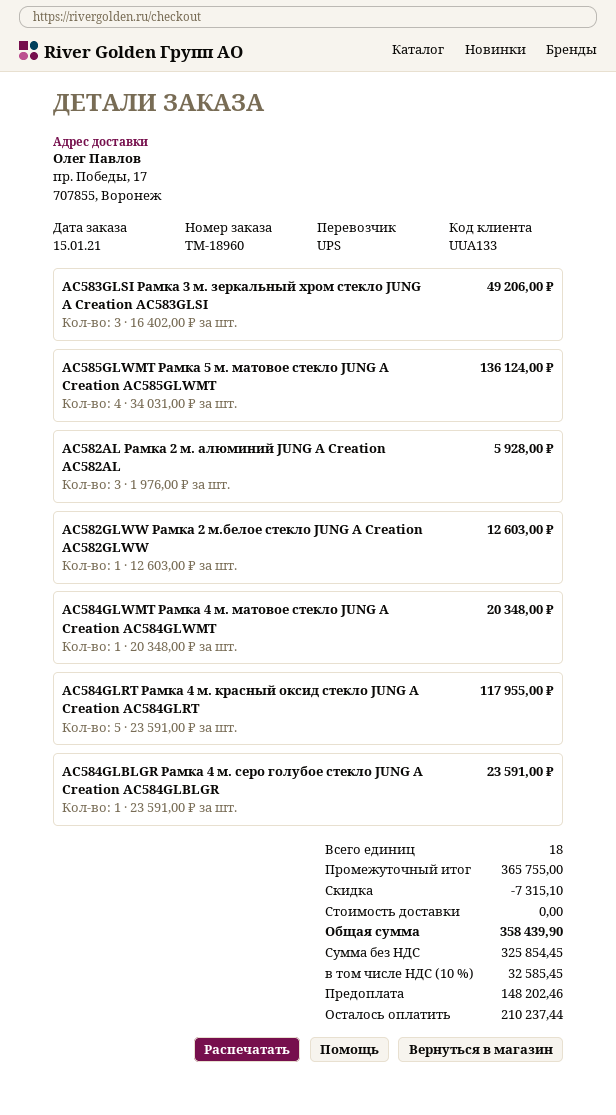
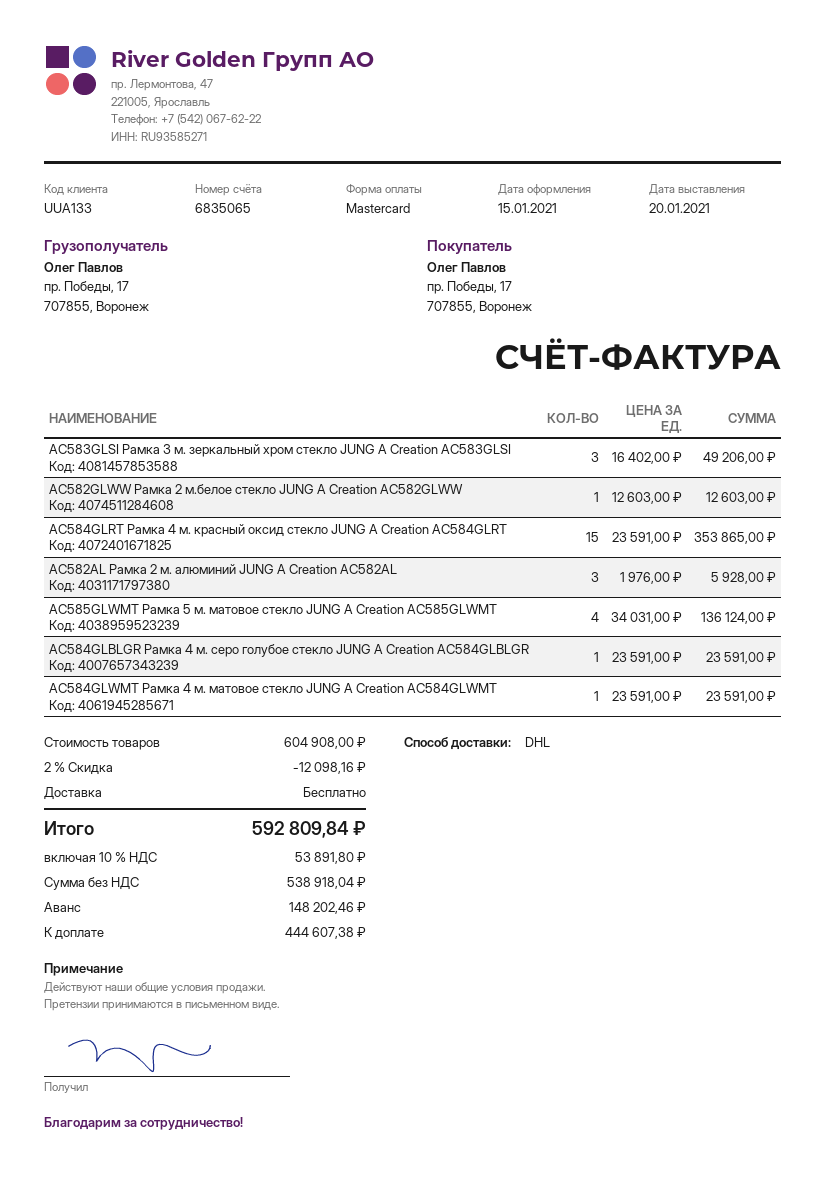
shipping method: UPS -> DHL
AC584GLWMT Рамка 4 м. матовое стекло JUNG A Creation AC584GLWMT: 1 x 20348.00 = 20348.00 -> 1 x 23591.00 = 23591.00
AC584GLRT Рамка 4 м. красный оксид стекло JUNG A Creation AC584GLRT: 5 x 23591.00 = 117955.00 -> 15 x 23591.00 = 353865.00
subtotal: 365755.00 -> 604908.00
discount: 7315.10 -> 12098.16
net: 325854.45 -> 538918.04
tax: 10% = 32585.45 -> 10% = 53891.80
total: 358439.90 -> 592809.84
balance: 210237.44 -> 444607.38

